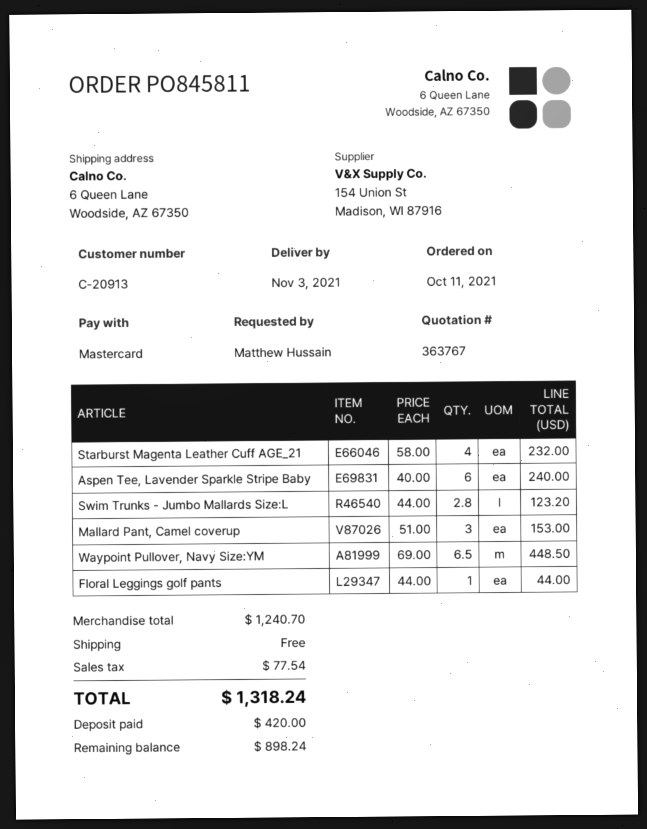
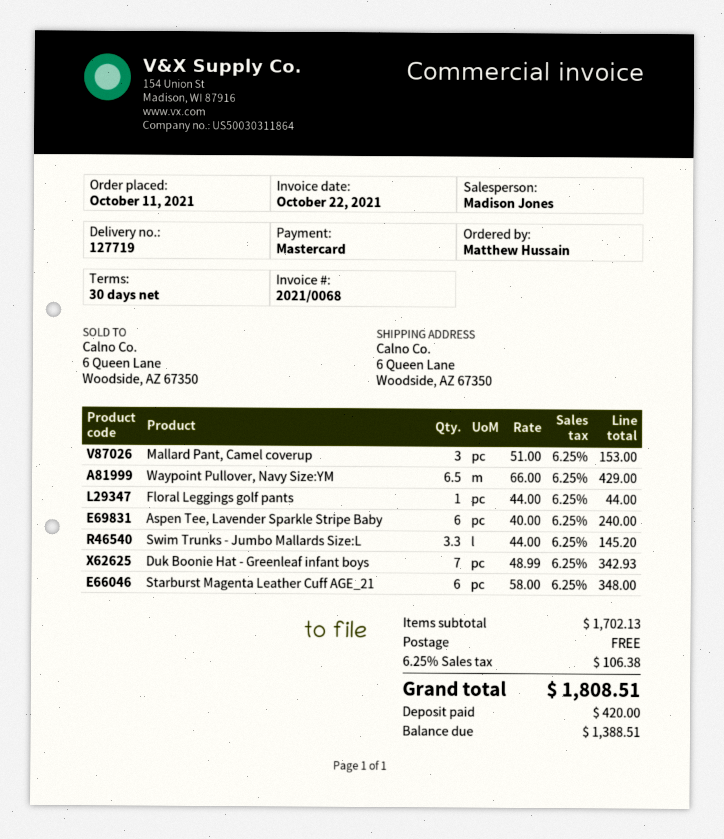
Starburst Magenta Leather Cuff AGE_21: 4 x 58.00 = 232.00 -> 6 x 58.00 = 348.00
Swim Trunks - Jumbo Mallards Size:L: 2.8 x 44.00 = 123.20 -> 3.3 x 44.00 = 145.20
Waypoint Pullover, Navy Size:YM: 6.5 x 69.00 = 448.50 -> 6.5 x 66.00 = 429.00
Duk Boonie Hat - Greenleaf infant boys: none -> 7 x 48.99 = 342.93
subtotal: 1240.70 -> 1702.13
tax: 77.54 -> 106.38
total: 1318.24 -> 1808.51
balance: 898.24 -> 1388.51

